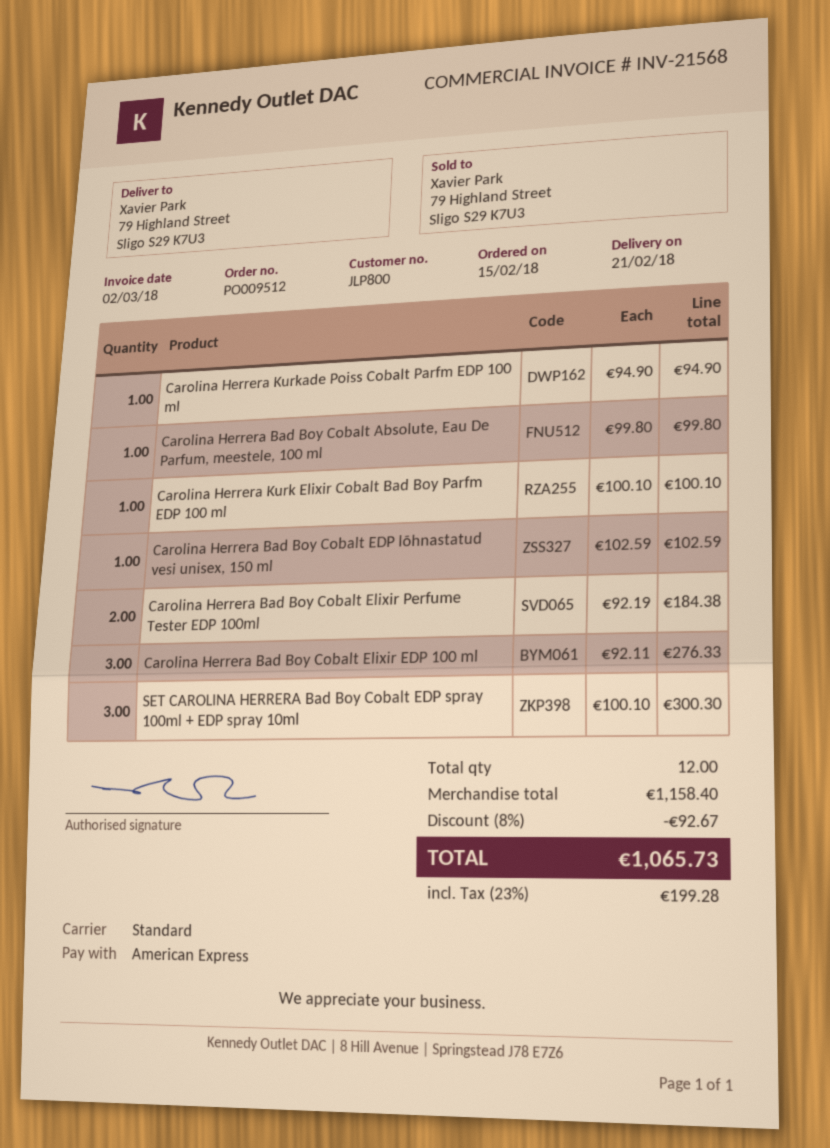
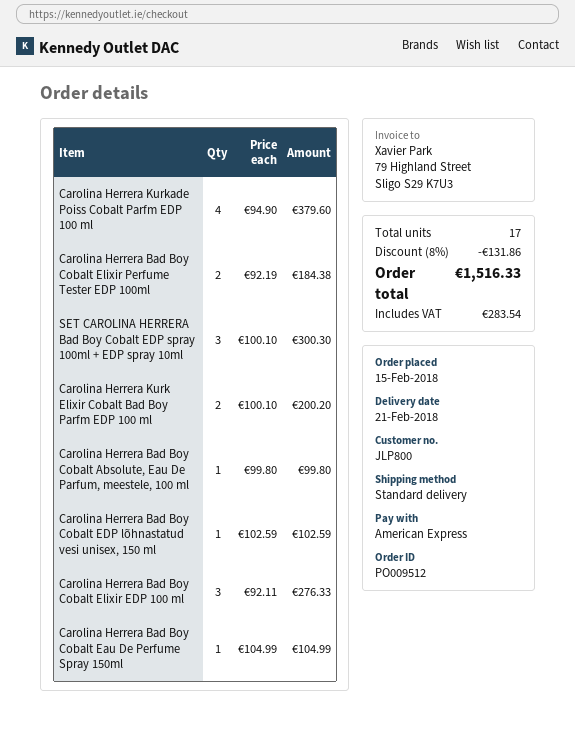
Carolina Herrera Kurkade Poiss Cobalt Parfm EDP 100 ml: 1 x 94.90 = 94.90 -> 4 x 94.90 = 379.60
Carolina Herrera Kurk Elixir Cobalt Bad Boy Parfm EDP 100 ml: 1 x 100.10 = 100.10 -> 2 x 100.10 = 200.20
Carolina Herrera Bad Boy Cobalt Eau De Perfume Spray 150ml: none -> 1 x 104.99 = 104.99
total quantity: 12 -> 17
discount: 8% = 92.67 -> 8% = 131.86
tax: 199.28 -> 283.54
total: 1065.73 -> 1516.33

